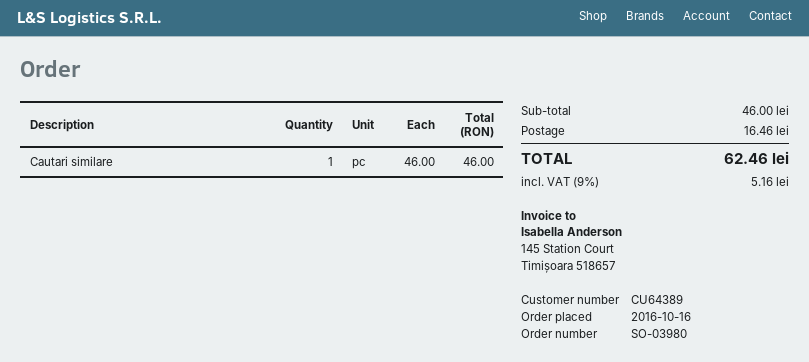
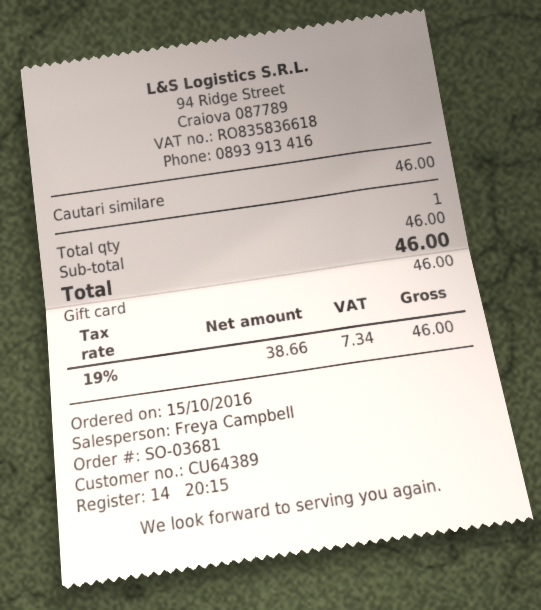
order number: SO-03980 -> SO-03681
order date: 2016-10-16 -> 2016-10-15
shipping: 16.46 -> none
tax: 9% = 5.16 -> 19% = 7.34
total: 62.46 -> 46.00

